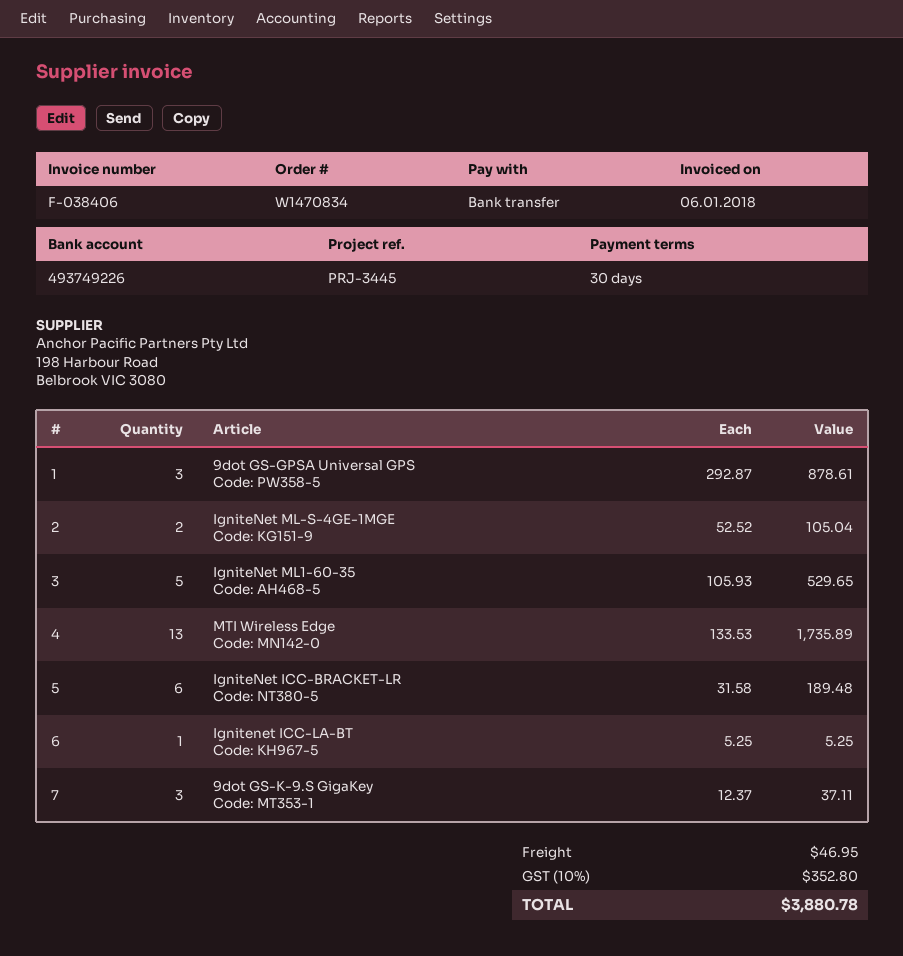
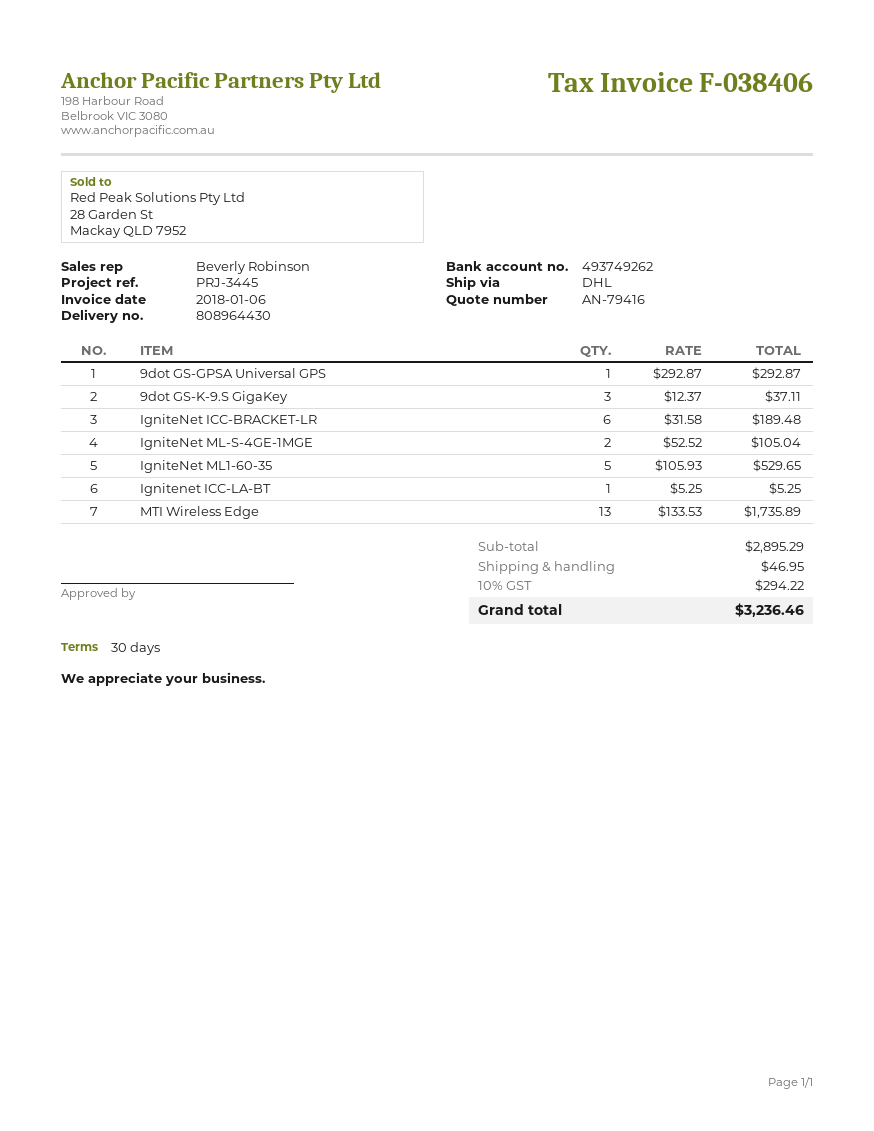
bank account: 493749226 -> 493749262
9dot GS-GPSA Universal GPS: 3 x 292.87 = 878.61 -> 1 x 292.87 = 292.87
tax: 10% = 352.80 -> 10% = 294.22
total: 3880.78 -> 3236.46

